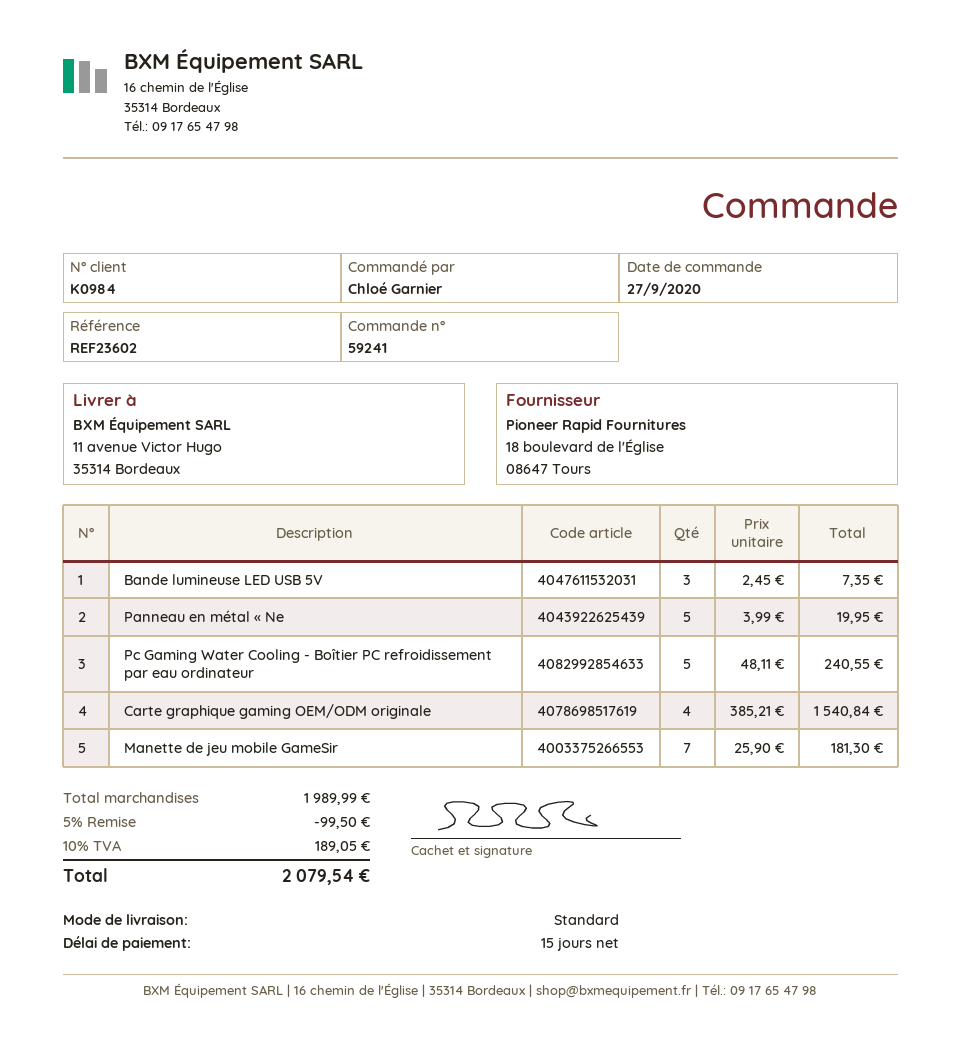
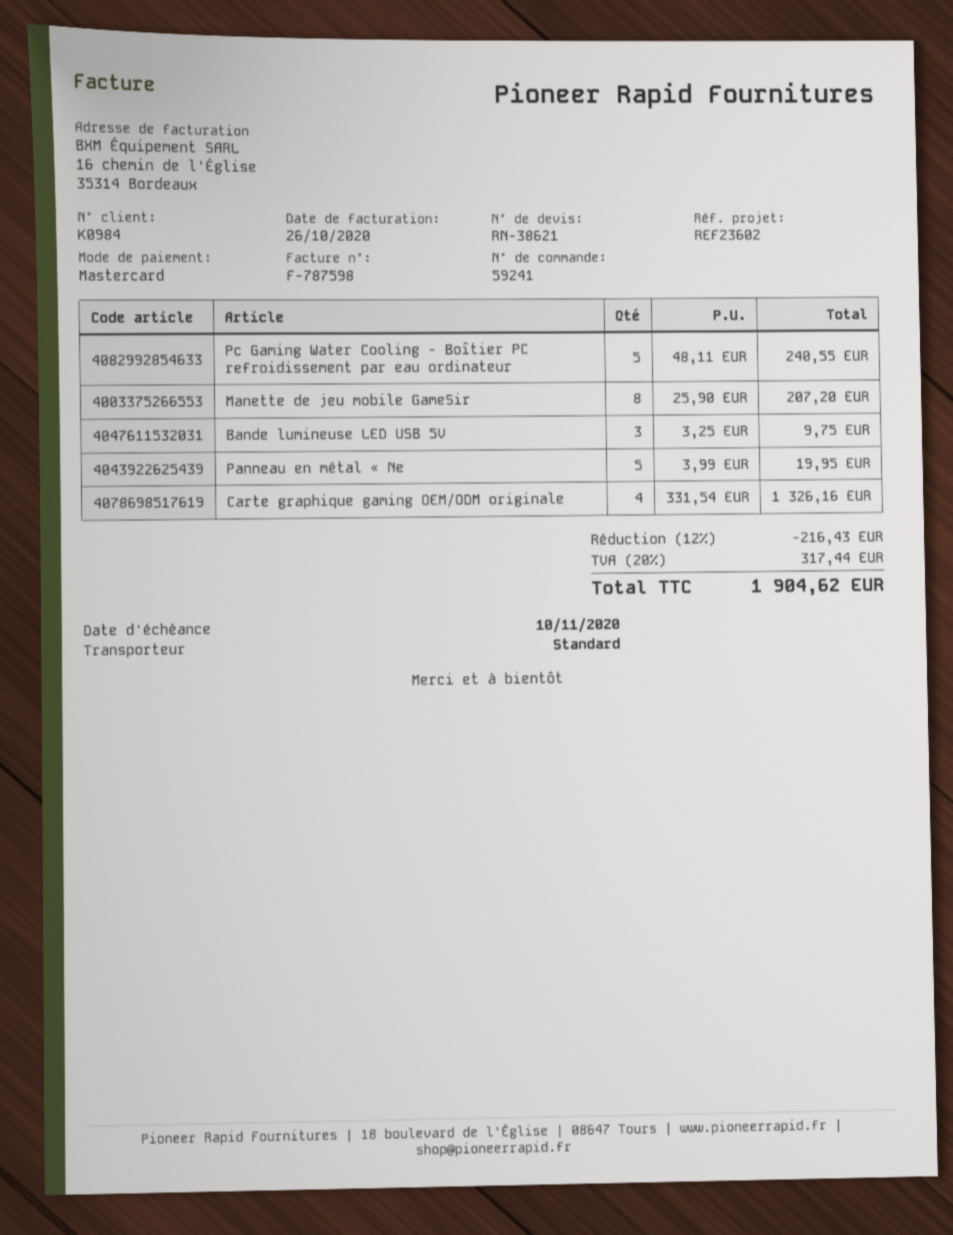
Bande lumineuse LED USB 5V: 3 x 2.45 = 7.35 -> 3 x 3.25 = 9.75
Carte graphique gaming OEM/ODM originale: 4 x 385.21 = 1540.84 -> 4 x 331.54 = 1326.16
Manette de jeu mobile GameSir: 7 x 25.90 = 181.30 -> 8 x 25.90 = 207.20
discount: 5% = 99.50 -> 12% = 216.43
tax: 10% = 189.05 -> 20% = 317.44
total: 2079.54 -> 1904.62

